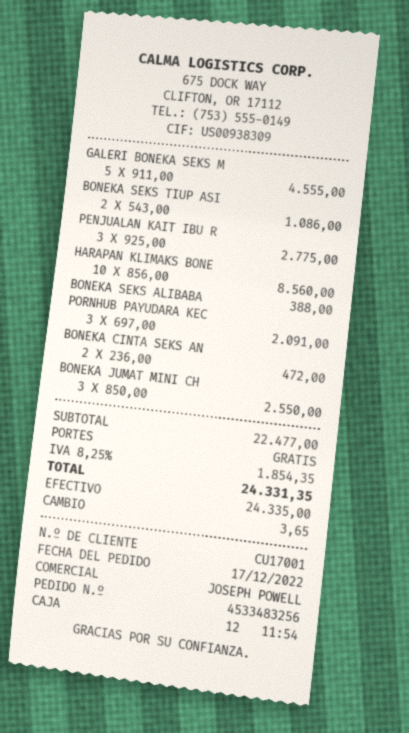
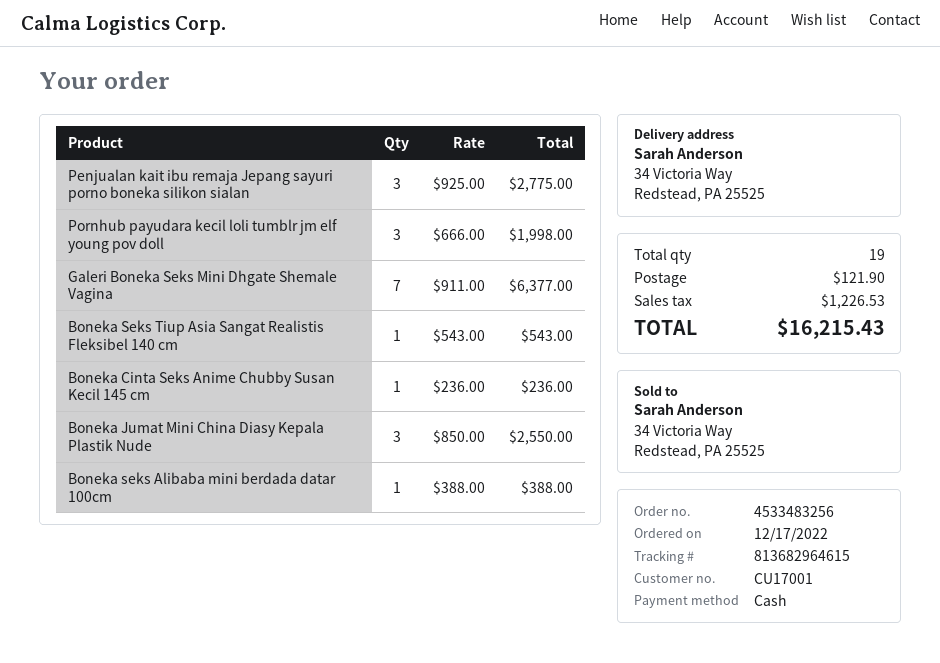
GALERI BONEKA SEKS M: 5 x 911.00 = 4555.00 -> 7 x 911.00 = 6377.00
BONEKA SEKS TIUP ASI: 2 x 543.00 = 1086.00 -> 1 x 543.00 = 543.00
HARAPAN KLIMAKS BONE: 10 x 856.00 = 8560.00 -> none
PORNHUB PAYUDARA KEC: 3 x 697.00 = 2091.00 -> 3 x 666.00 = 1998.00
BONEKA CINTA SEKS AN: 2 x 236.00 = 472.00 -> 1 x 236.00 = 236.00
shipping: 0.00 -> 121.90
tax: 1854.35 -> 1226.53
total: 24331.35 -> 16215.43

